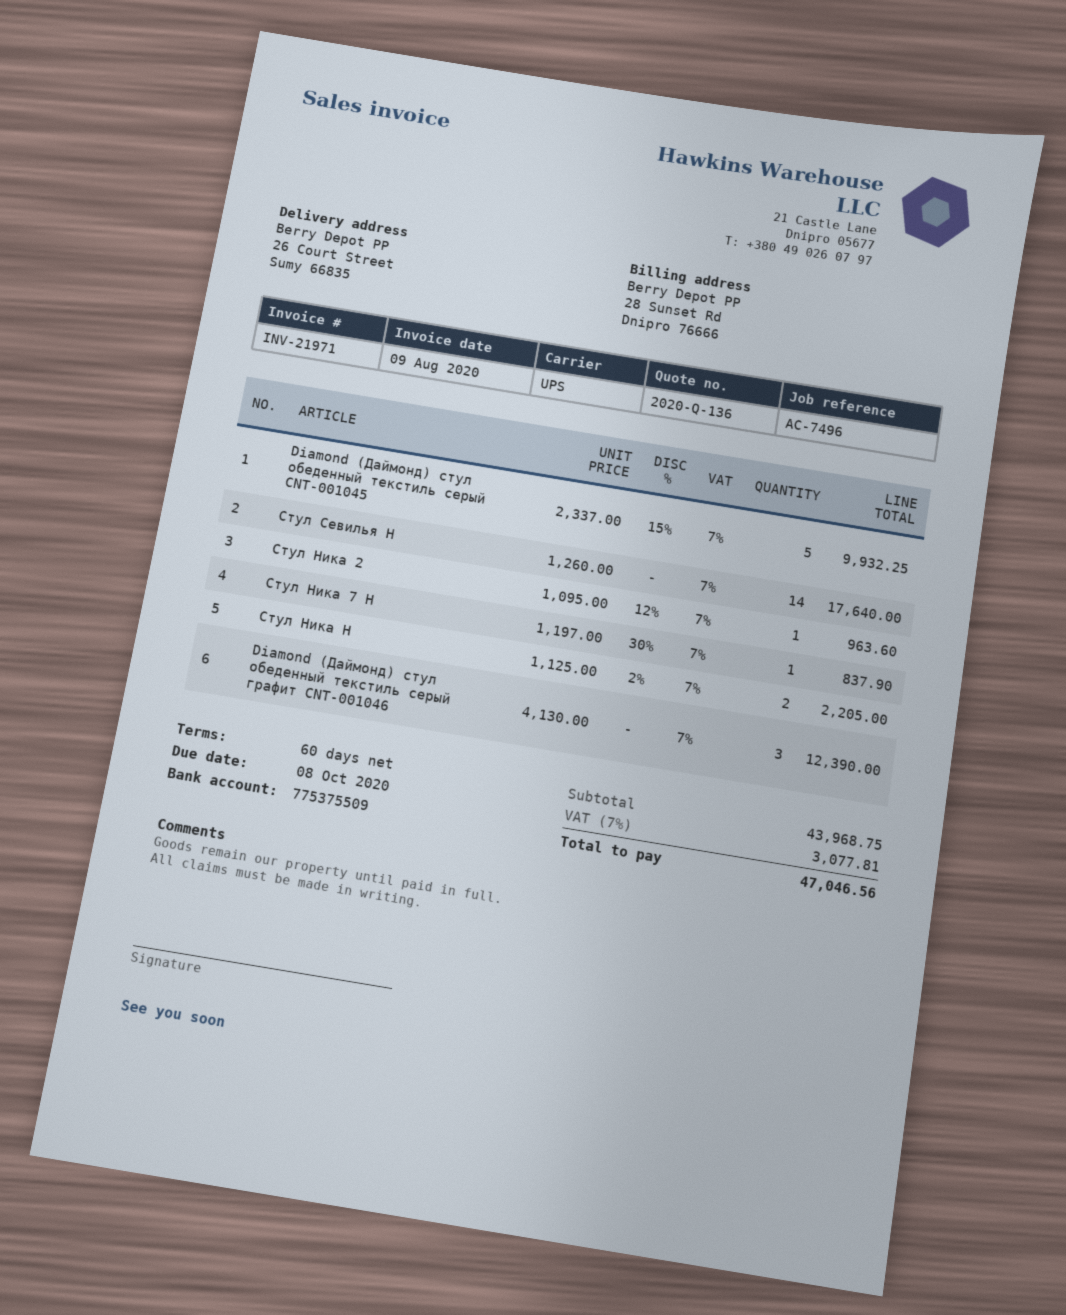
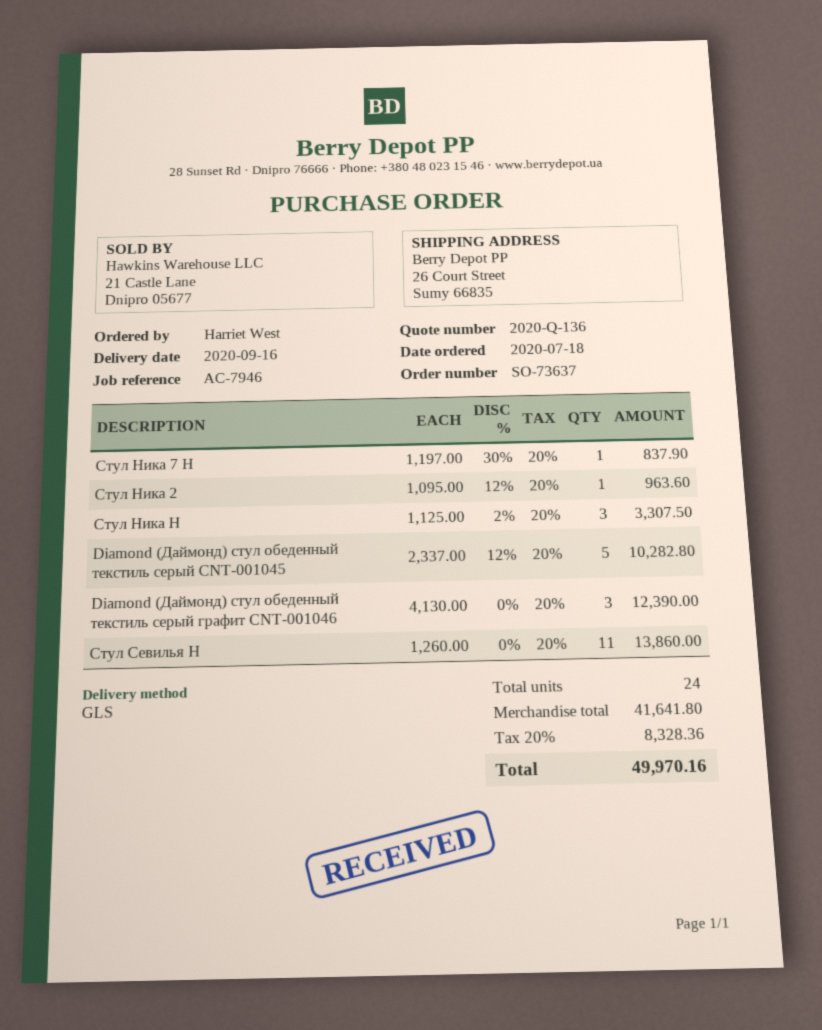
reference: AC-7496 -> AC-7946
shipping method: UPS -> GLS
Diamond (Даймонд) стул обеденный текстиль серый CNT-001045: 5 x 2337.00 - 15% = 9932.25 -> 5 x 2337.00 - 12% = 10282.80
Стул Севилья Н: 14 x 1260.00 = 17640.00 -> 11 x 1260.00 = 13860.00
Стул Ника Н: 2 x 1125.00 - 2% = 2205.00 -> 3 x 1125.00 - 2% = 3307.50
subtotal: 43968.75 -> 41641.80
tax: 7% = 3077.81 -> 20% = 8328.36
total: 47046.56 -> 49970.16

